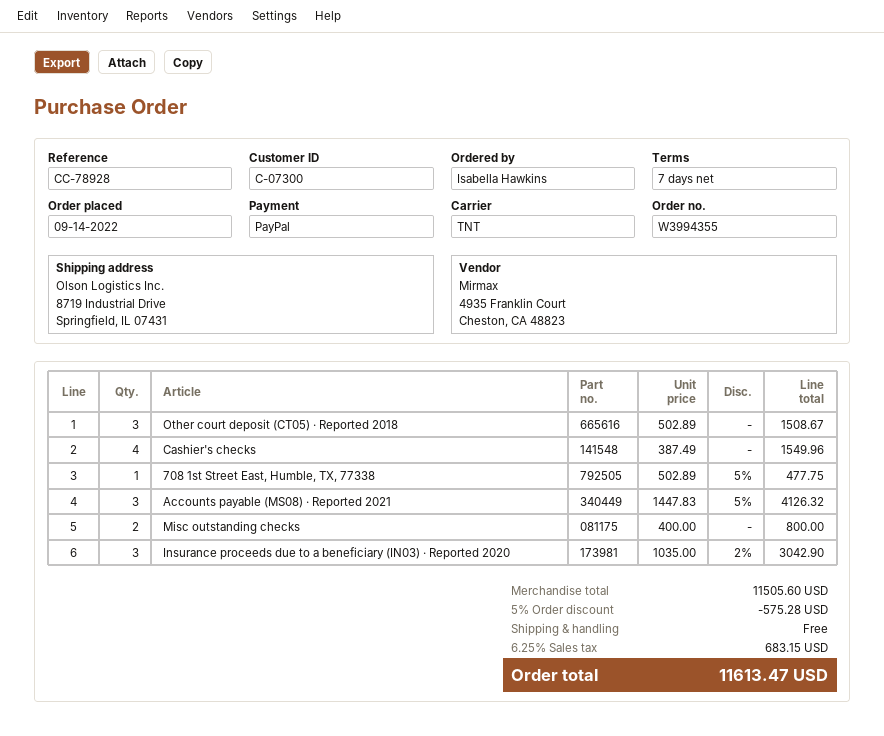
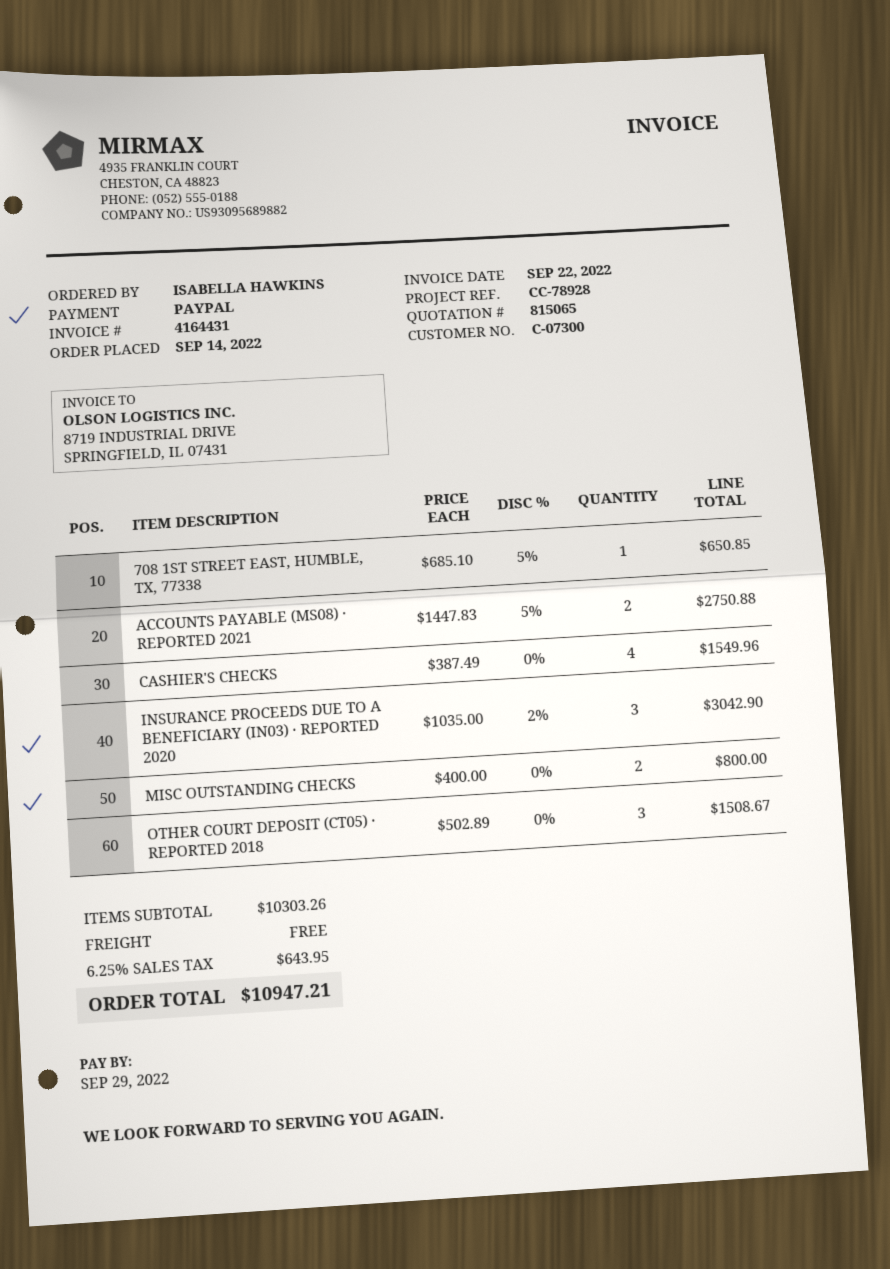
708 1st Street East, Humble, TX, 77338: 1 x 502.89 - 5% = 477.75 -> 1 x 685.10 - 5% = 650.85
Accounts payable (MS08) · Reported 2021: 3 x 1447.83 - 5% = 4126.32 -> 2 x 1447.83 - 5% = 2750.88
subtotal: 11505.60 -> 10303.26
discount: 5% = 575.28 -> none
tax: 6.25% = 683.15 -> 6.25% = 643.95
total: 11613.47 -> 10947.21

